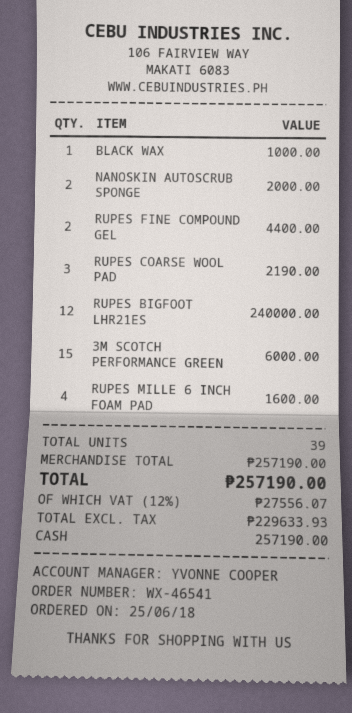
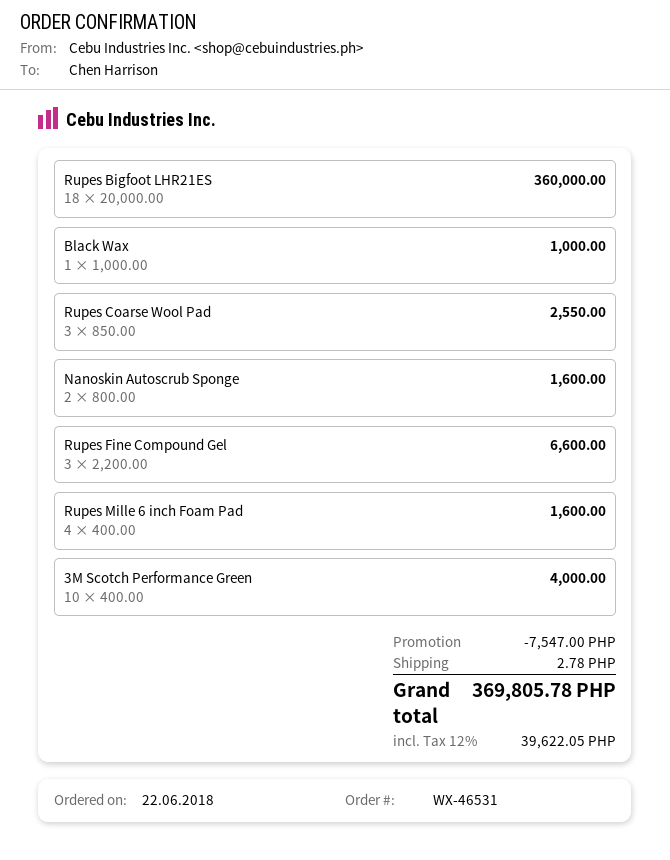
order number: WX-46541 -> WX-46531
order date: 2018-06-25 -> 2018-06-22
NANOSKIN AUTOSCRUB SPONGE: 2 for 2000.00 -> 2 for 1600.00
RUPES FINE COMPOUND GEL: 2 for 4400.00 -> 3 for 6600.00
RUPES COARSE WOOL PAD: 3 for 2190.00 -> 3 for 2550.00
RUPES BIGFOOT LHR21ES: 12 for 240000.00 -> 18 for 360000.00
3M SCOTCH PERFORMANCE GREEN: 15 for 6000.00 -> 10 for 4000.00
discount: none -> 7547.00
shipping: none -> 2.78
tax: 12% = 27556.07 -> 12% = 39622.05
total: 257190.00 -> 369805.78

